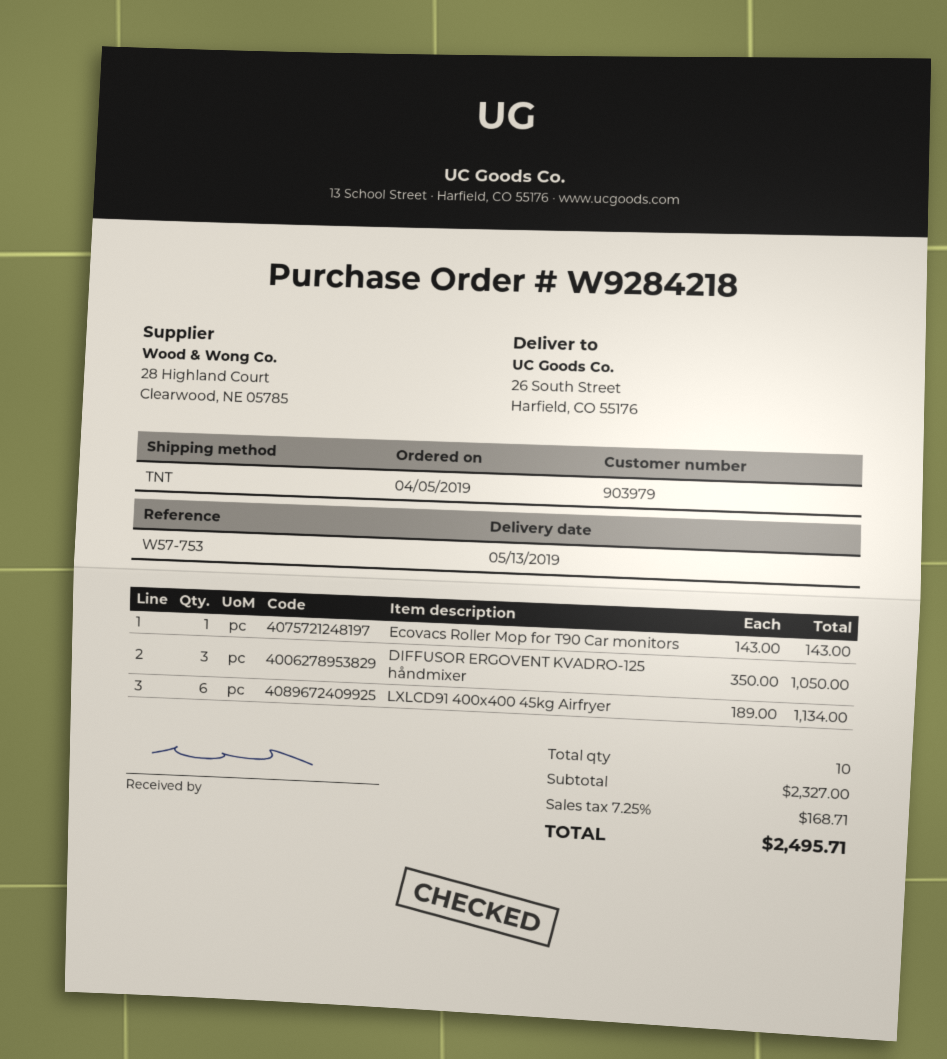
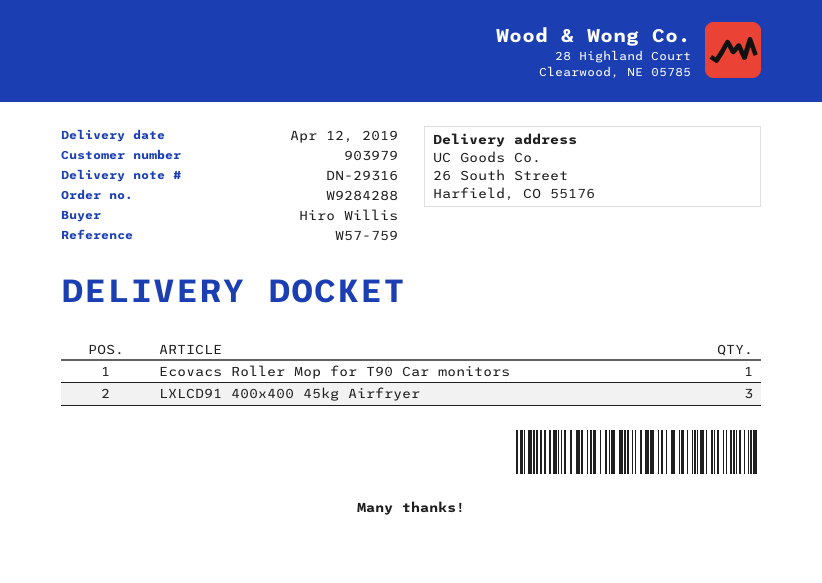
order number: W9284218 -> W9284288
delivery date: 2019-05-13 -> 2019-04-12
reference: W57-753 -> W57-759
DIFFUSOR ERGOVENT KVADRO-125 håndmixer: 3 -> none
LXLCD91 400x400 45kg Airfryer: 6 -> 3

